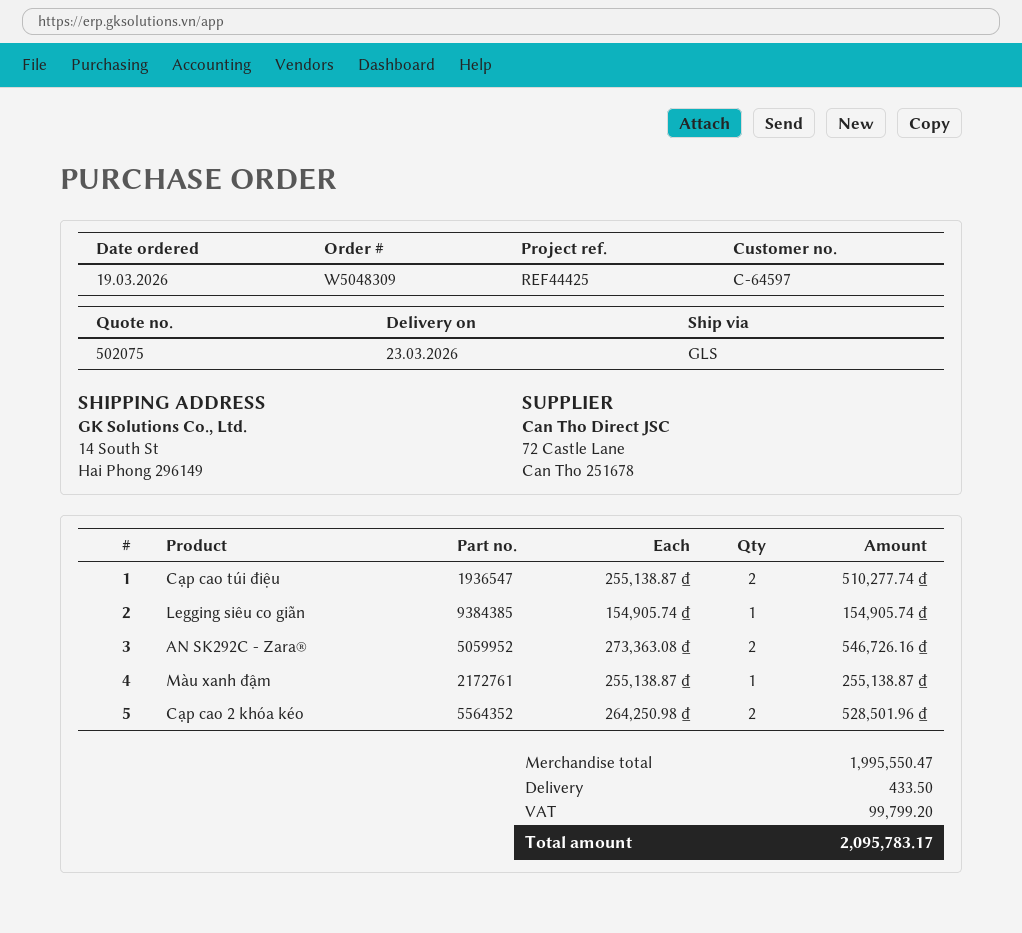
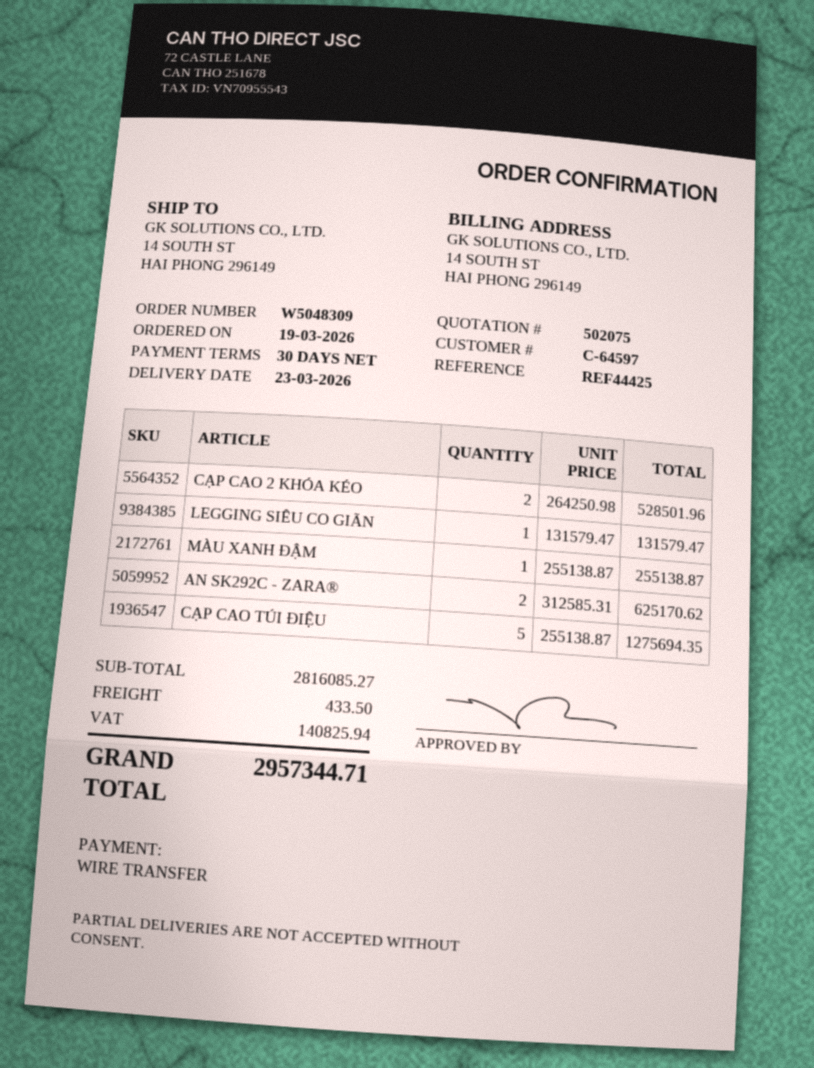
Cạp cao túi điệu: 2 x 255138.87 = 510277.74 -> 5 x 255138.87 = 1275694.35
Legging siêu co giãn: 1 x 154905.74 = 154905.74 -> 1 x 131579.47 = 131579.47
AN SK292C - Zara®: 2 x 273363.08 = 546726.16 -> 2 x 312585.31 = 625170.62
subtotal: 1995550.47 -> 2816085.27
tax: 99799.20 -> 140825.94
total: 2095783.17 -> 2957344.71

